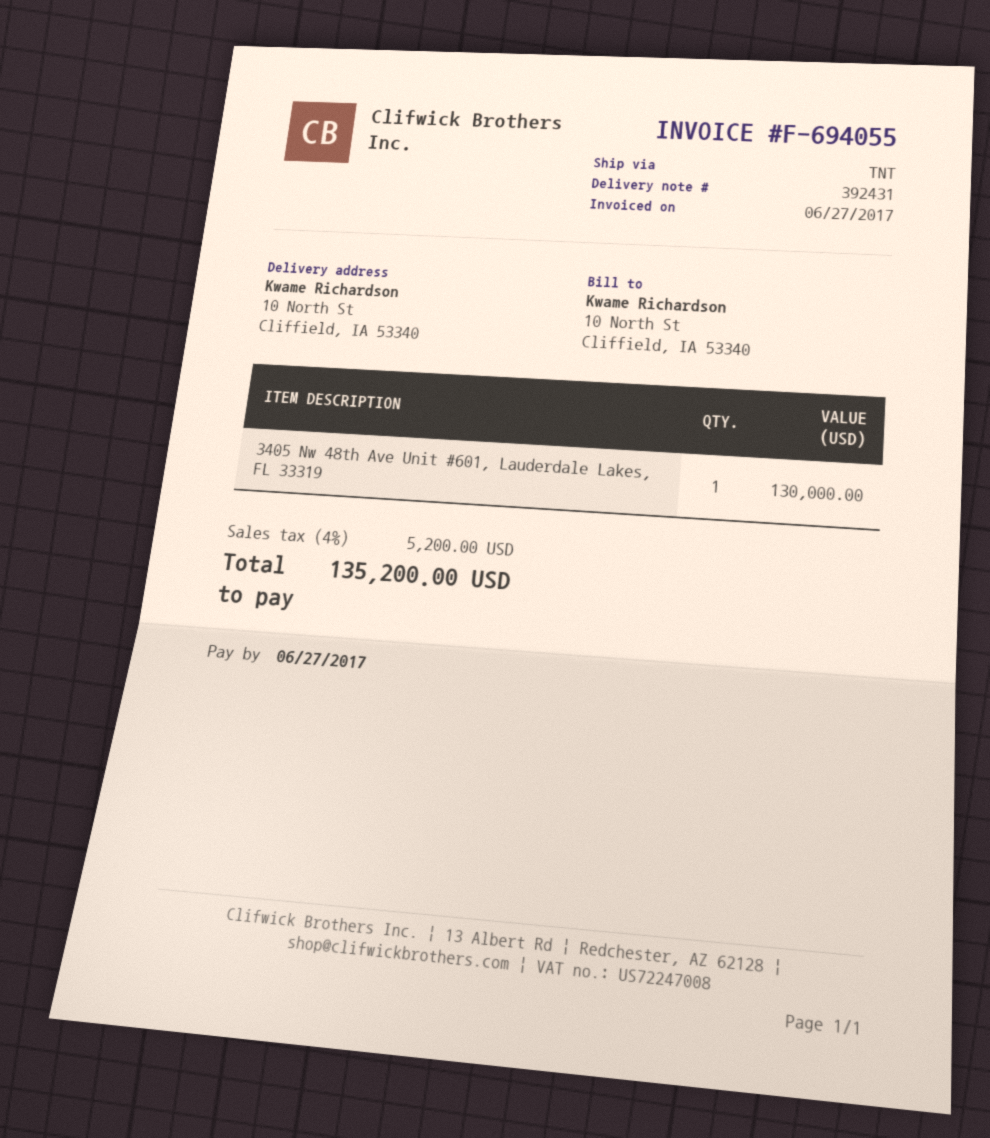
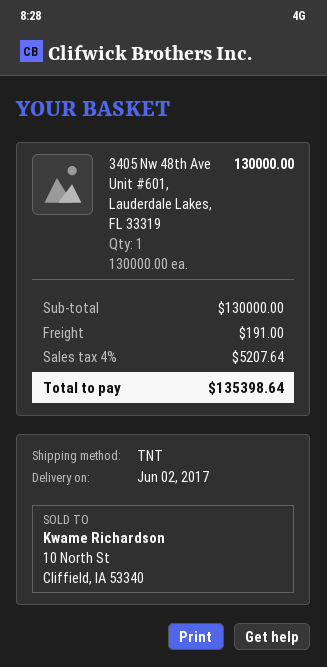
shipping: none -> 191.00
tax: 4% = 5200.00 -> 4% = 5207.64
total: 135200.00 -> 135398.64

